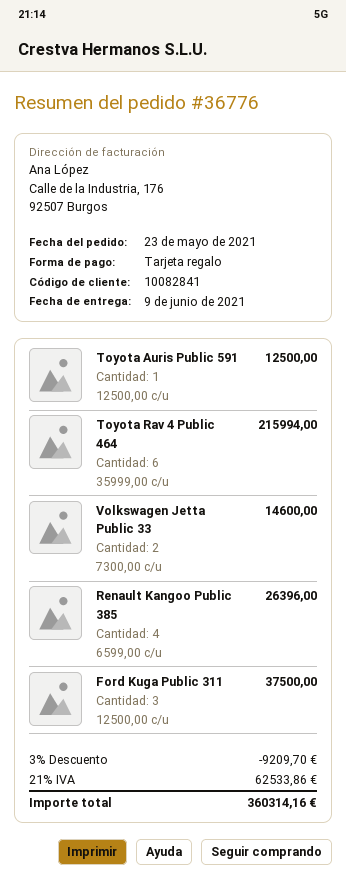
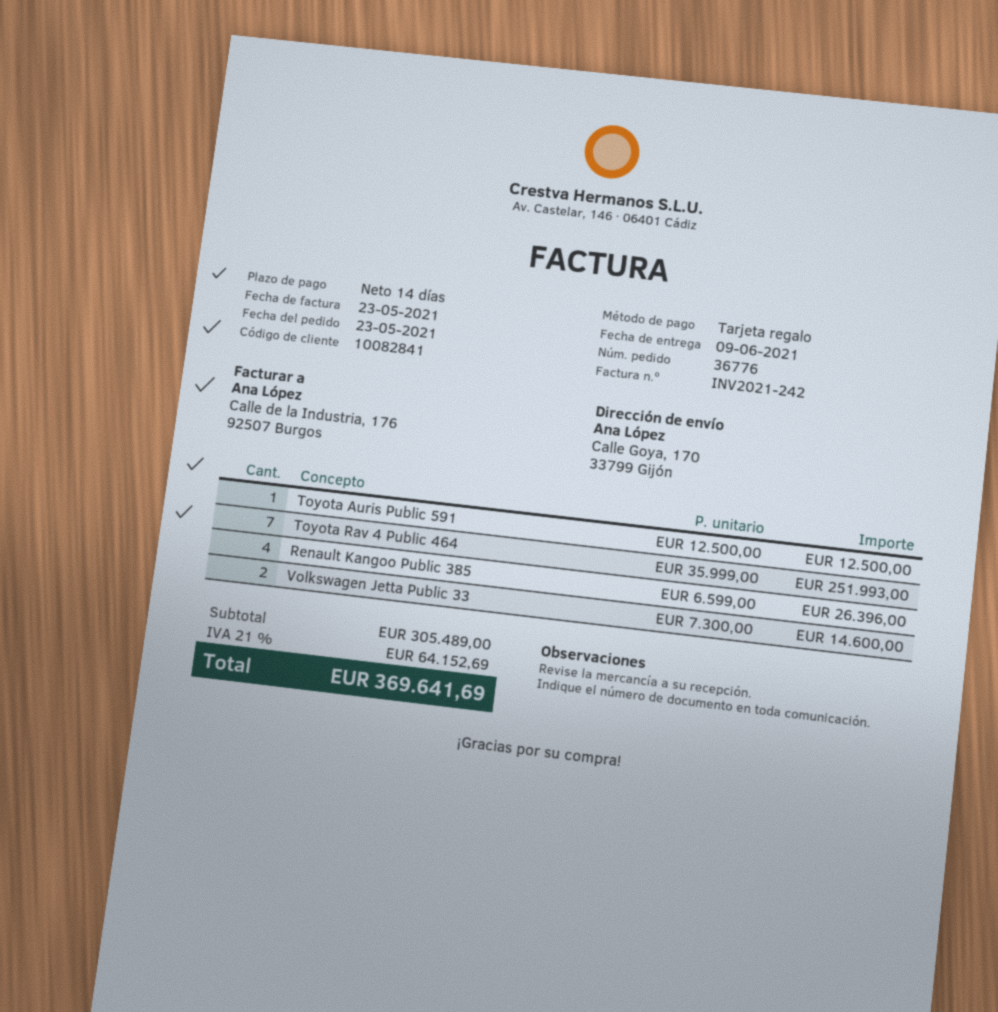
Toyota Rav 4 Public 464: 6 x 35999.00 = 215994.00 -> 7 x 35999.00 = 251993.00
Ford Kuga Public 311: 3 x 12500.00 = 37500.00 -> none
discount: 3% = 9209.70 -> none
tax: 21% = 62533.86 -> 21% = 64152.69
total: 360314.16 -> 369641.69

